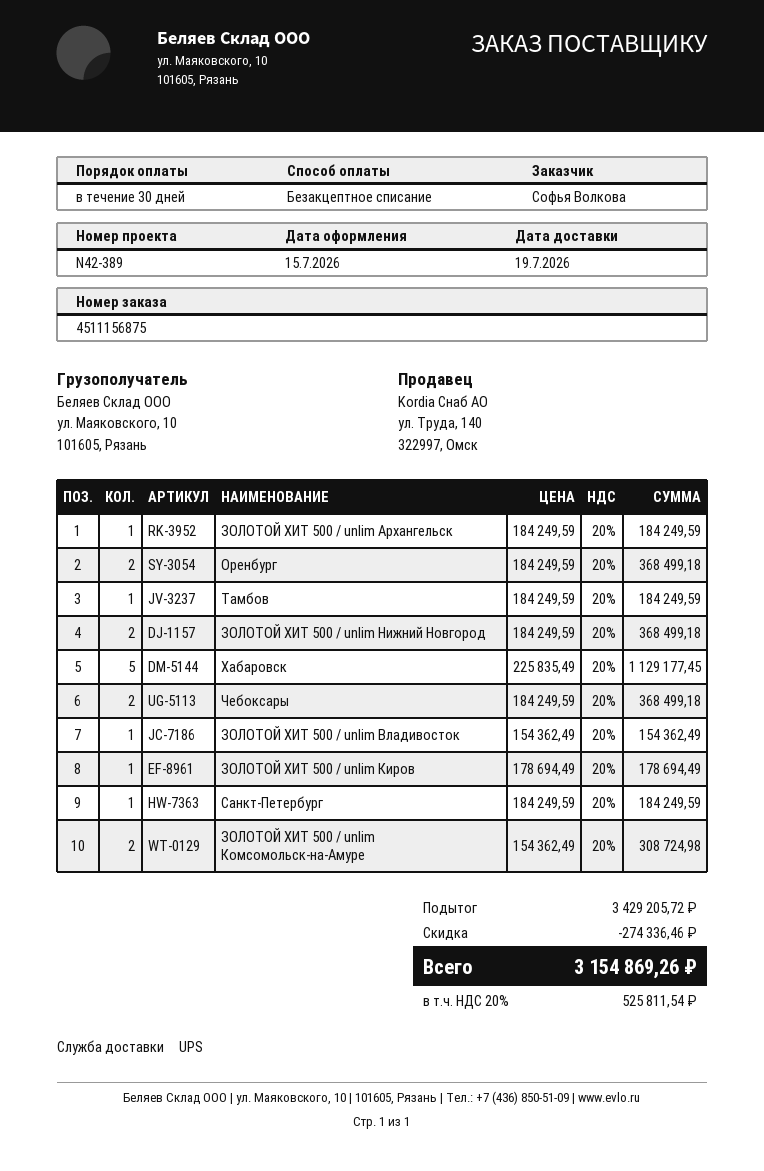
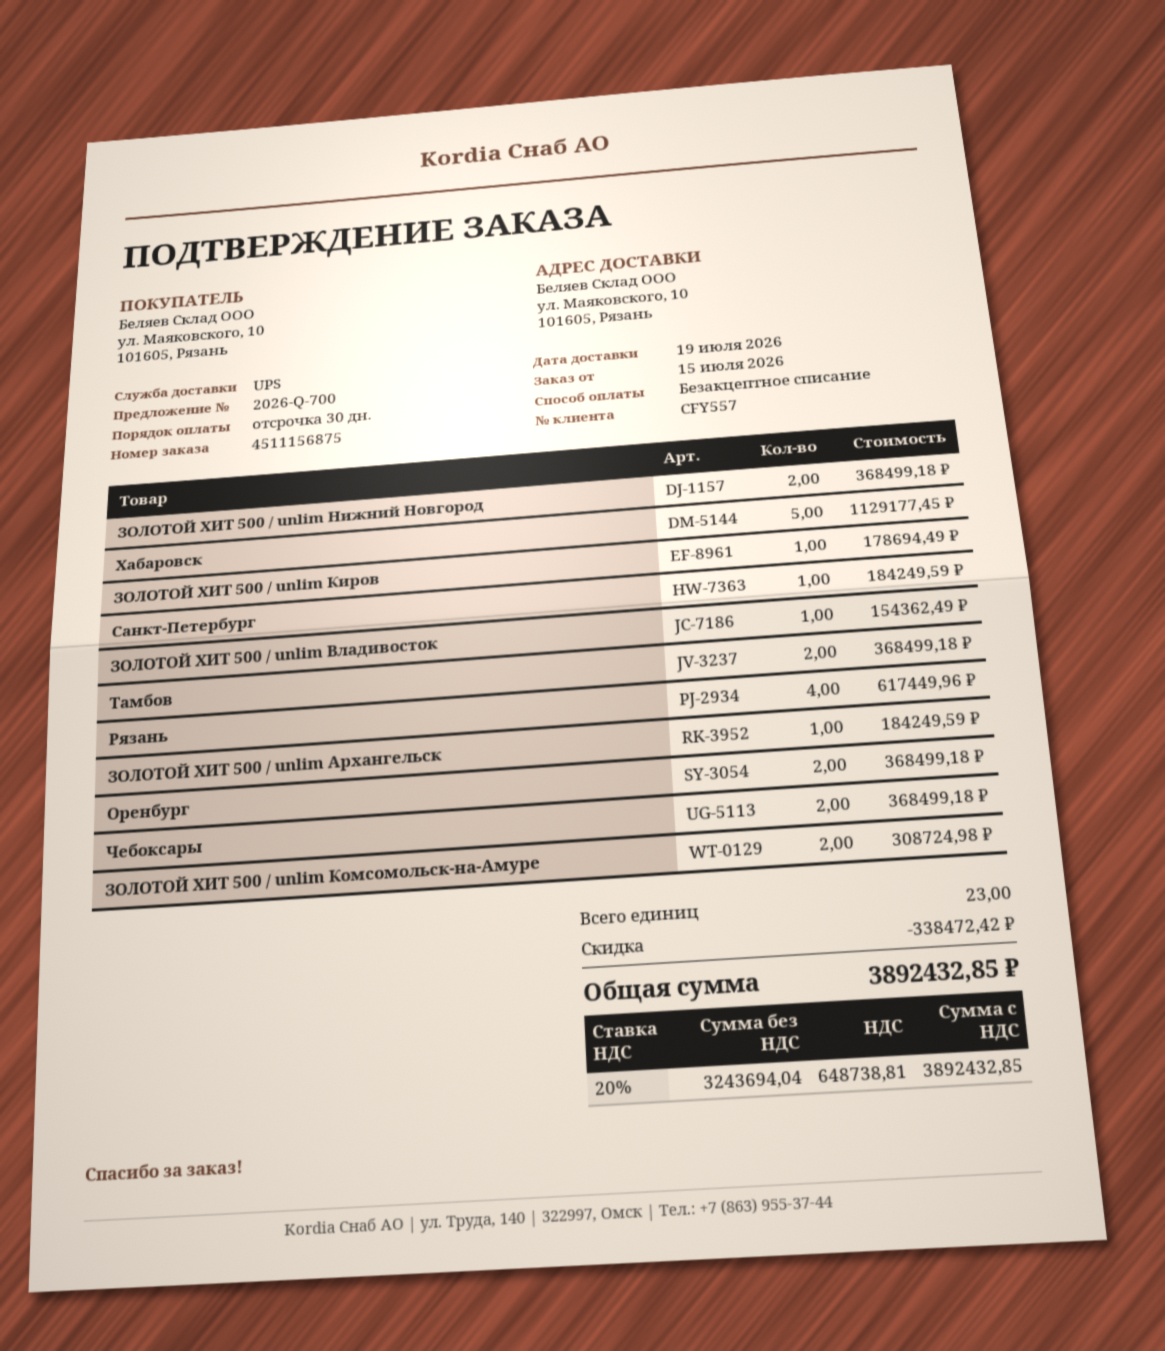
Тамбов: 1 for 184249.59 -> 2 for 368499.18
Рязань: none -> 4 for 617449.96
discount: 274336.46 -> 338472.42
tax: 20% = 525811.54 -> 20% = 648738.81
total: 3154869.26 -> 3892432.85

